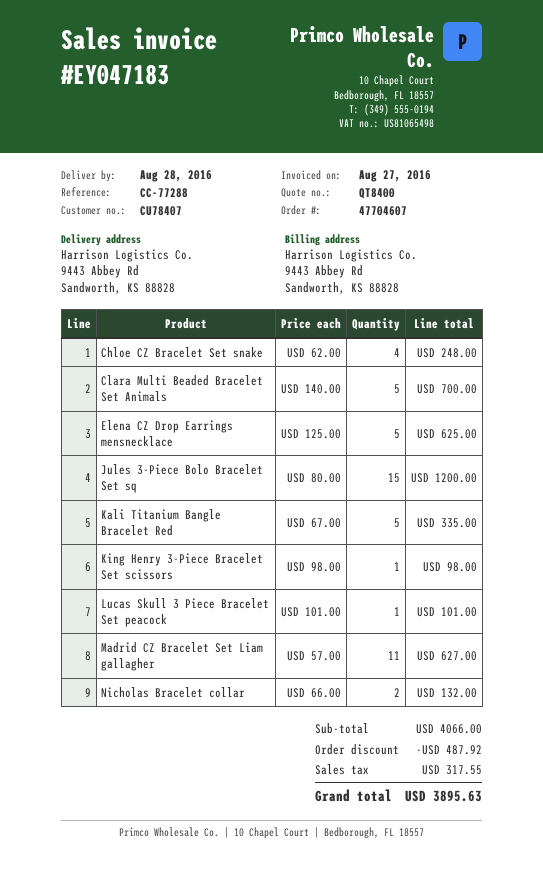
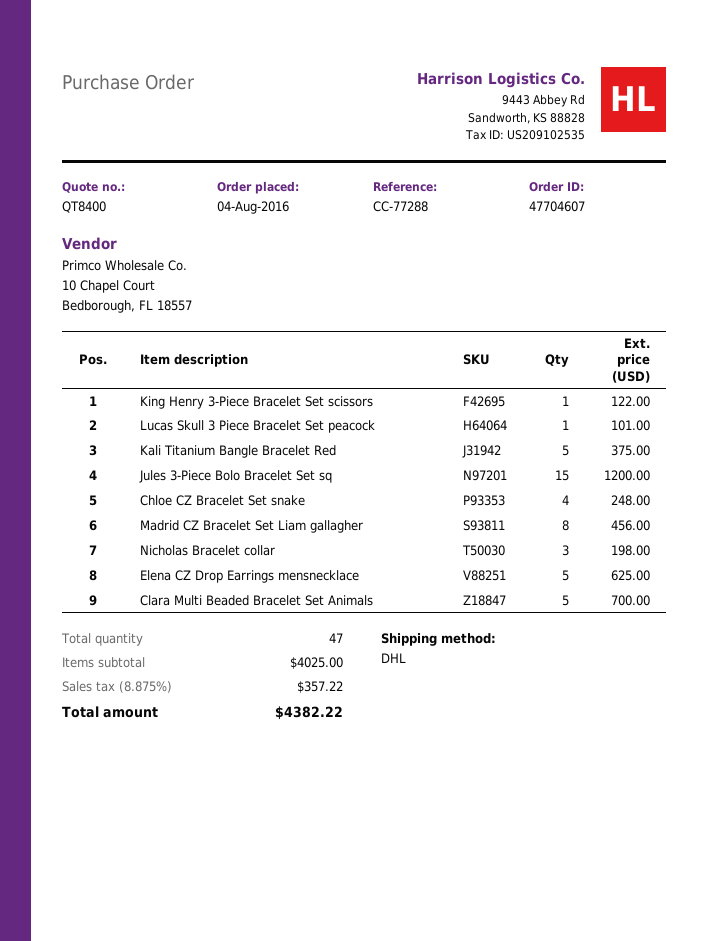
Kali Titanium Bangle Bracelet Red: 5 for 335.00 -> 5 for 375.00
King Henry 3-Piece Bracelet Set scissors: 1 for 98.00 -> 1 for 122.00
Madrid CZ Bracelet Set Liam gallagher: 11 for 627.00 -> 8 for 456.00
Nicholas Bracelet collar: 2 for 132.00 -> 3 for 198.00
subtotal: 4066.00 -> 4025.00
discount: 487.92 -> none
tax: 317.55 -> 357.22
total: 3895.63 -> 4382.22

